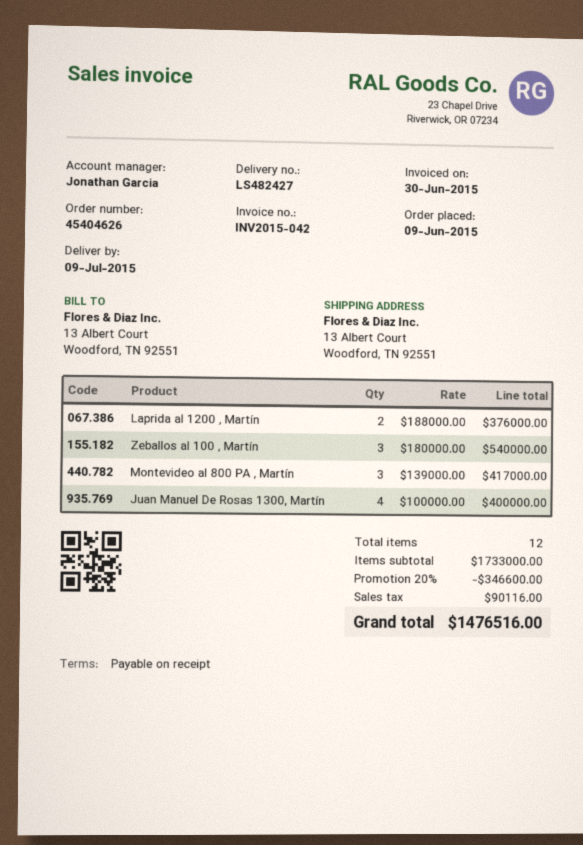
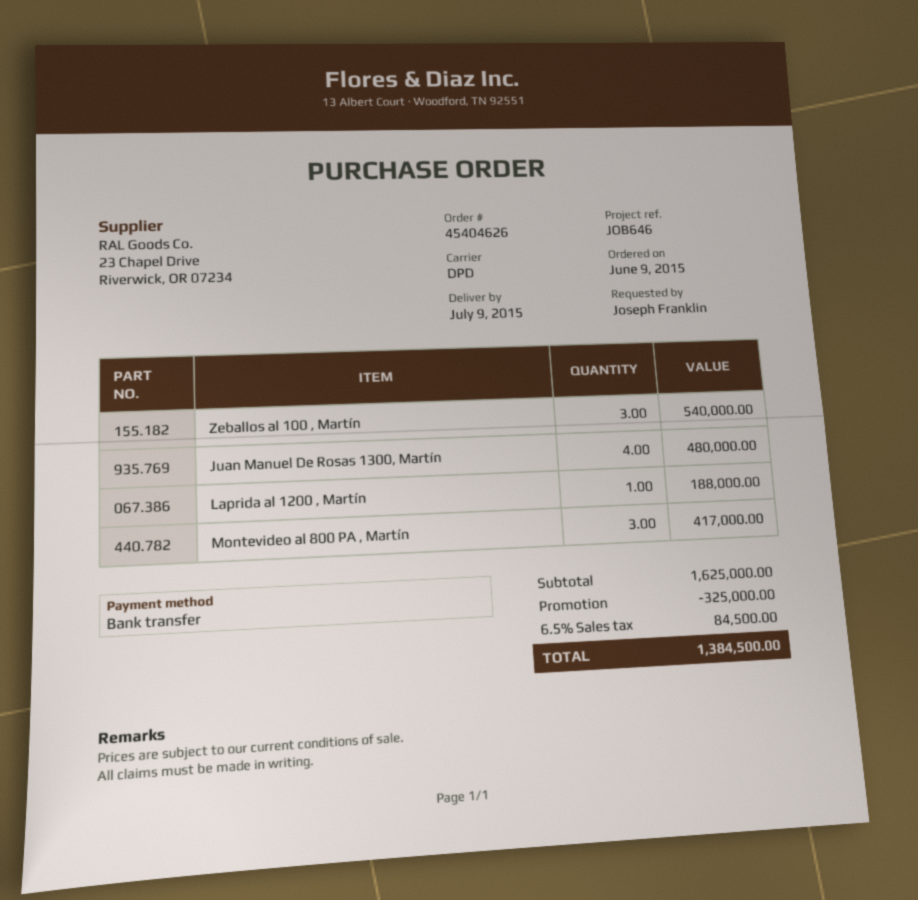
Laprida al 1200 , Martín: 2 for 376000.00 -> 1 for 188000.00
Juan Manuel De Rosas 1300, Martín: 4 for 400000.00 -> 4 for 480000.00
subtotal: 1733000.00 -> 1625000.00
discount: 346600.00 -> 325000.00
tax: 90116.00 -> 84500.00
total: 1476516.00 -> 1384500.00

